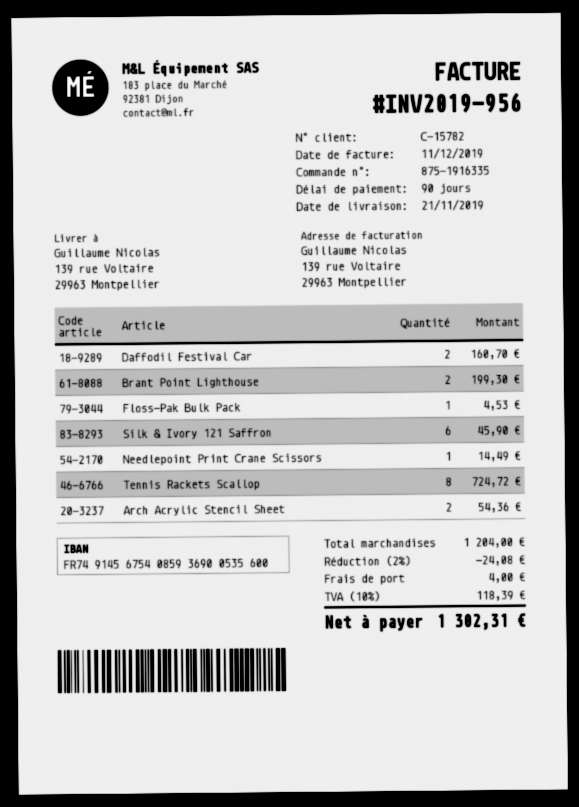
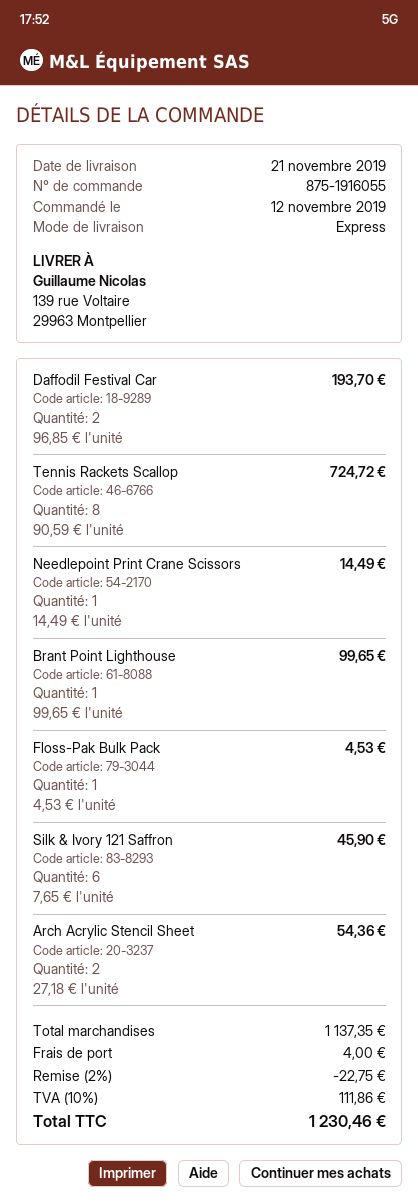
order number: 875-1916335 -> 875-1916055
Daffodil Festival Car: 2 for 160.70 -> 2 for 193.70
Brant Point Lighthouse: 2 for 199.30 -> 1 for 99.65
subtotal: 1204.00 -> 1137.35
discount: 2% = 24.08 -> 2% = 22.75
tax: 10% = 118.39 -> 10% = 111.86
total: 1302.31 -> 1230.46

